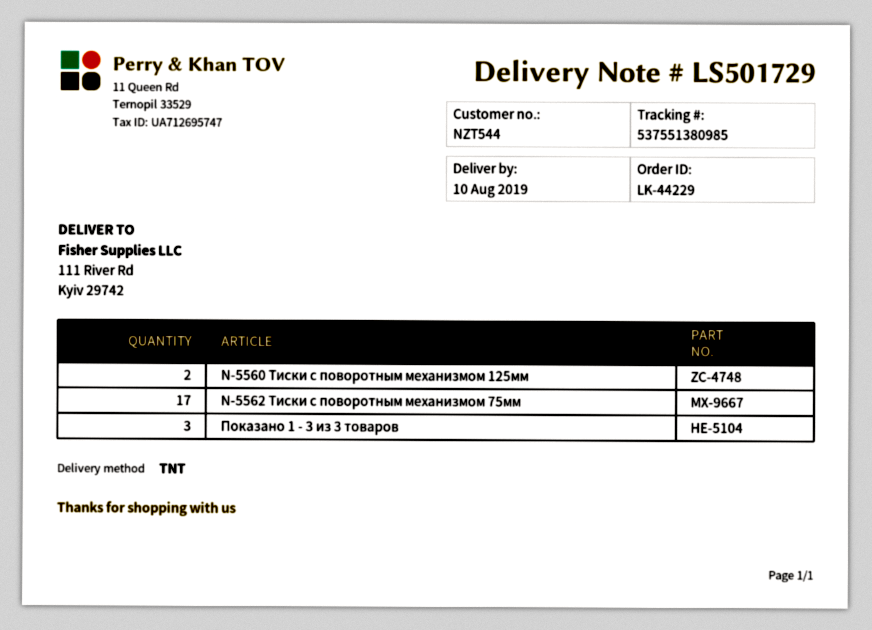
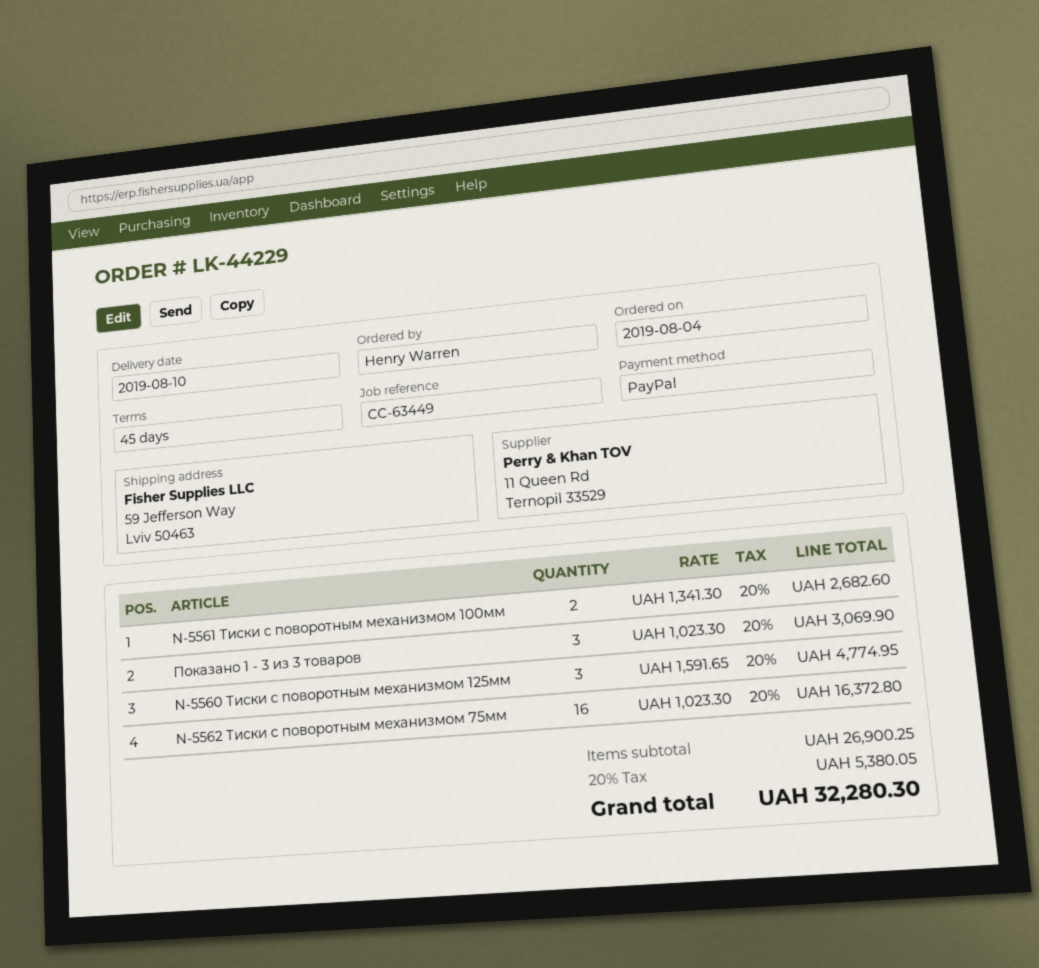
ship to: 111 River Rd, Kyiv 29742 -> 59 Jefferson Way, Lviv 50463
N-5560 Тиски с поворотным механизмом 125мм: 2 -> 3
N-5562 Тиски с поворотным механизмом 75мм: 17 -> 16
N-5561 Тиски с поворотным механизмом 100мм: none -> 2

